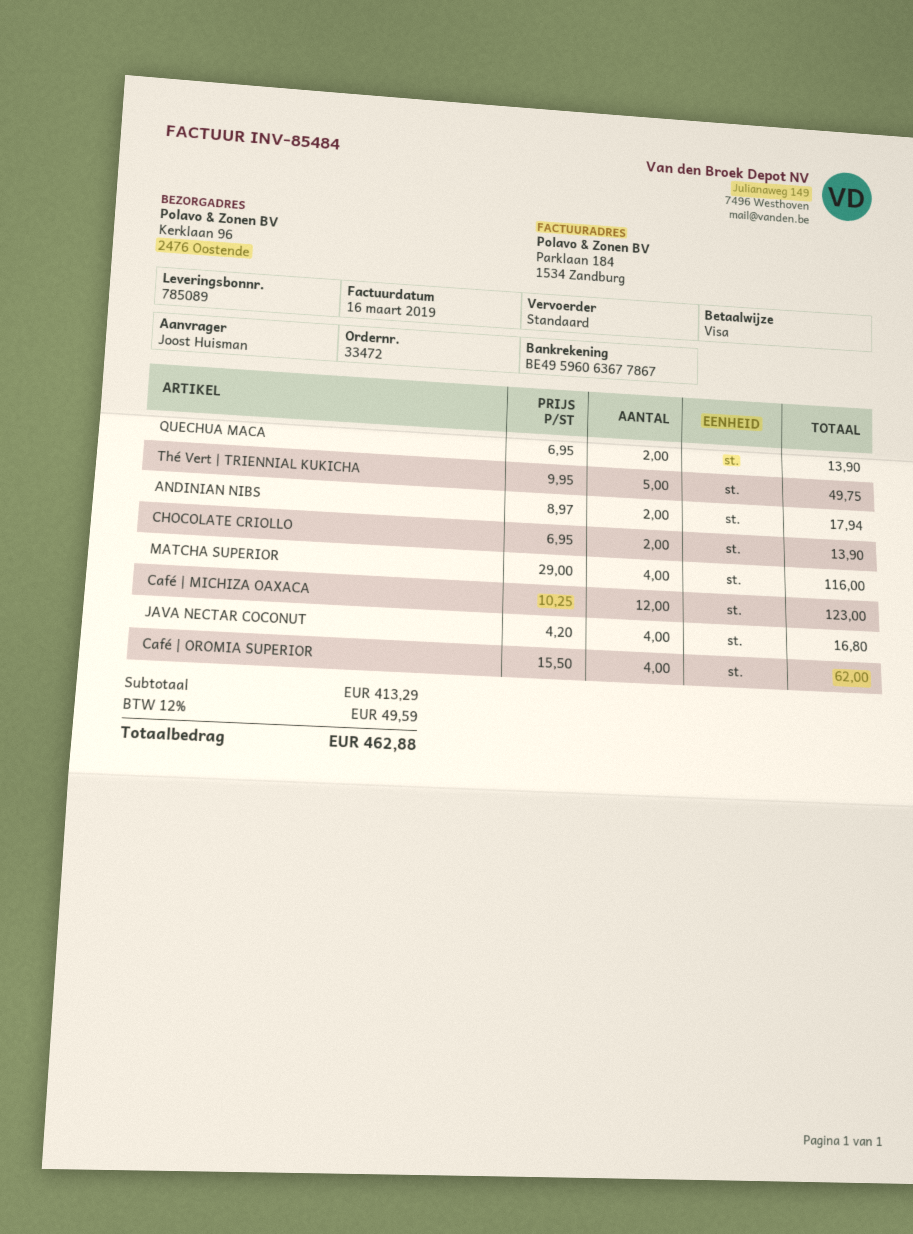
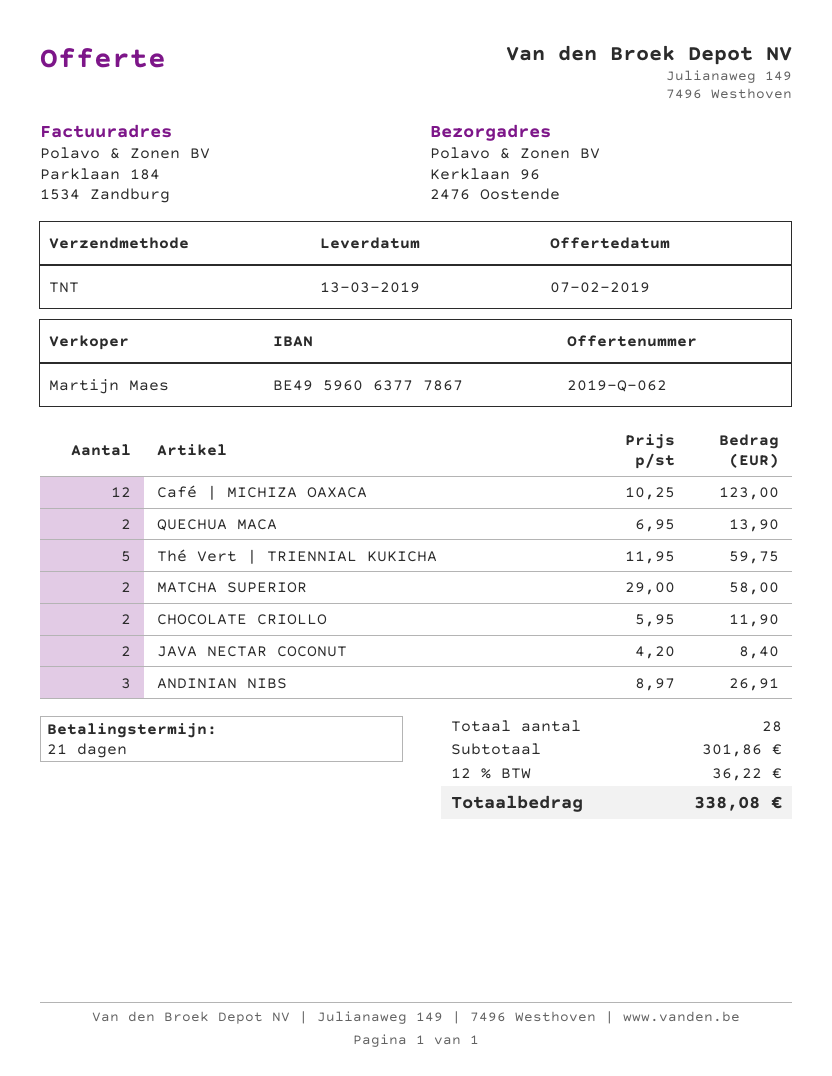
bank account: BE49596063677867 -> BE49596063777867
shipping method: standard -> TNT
Thé Vert | TRIENNIAL KUKICHA: 5 x 9.95 = 49.75 -> 5 x 11.95 = 59.75
ANDINIAN NIBS: 2 x 8.97 = 17.94 -> 3 x 8.97 = 26.91
CHOCOLATE CRIOLLO: 2 x 6.95 = 13.90 -> 2 x 5.95 = 11.90
MATCHA SUPERIOR: 4 x 29.00 = 116.00 -> 2 x 29.00 = 58.00
JAVA NECTAR COCONUT: 4 x 4.20 = 16.80 -> 2 x 4.20 = 8.40
Café | OROMIA SUPERIOR: 4 x 15.50 = 62.00 -> none
subtotal: 413.29 -> 301.86
tax: 12% = 49.59 -> 12% = 36.22
total: 462.88 -> 338.08

